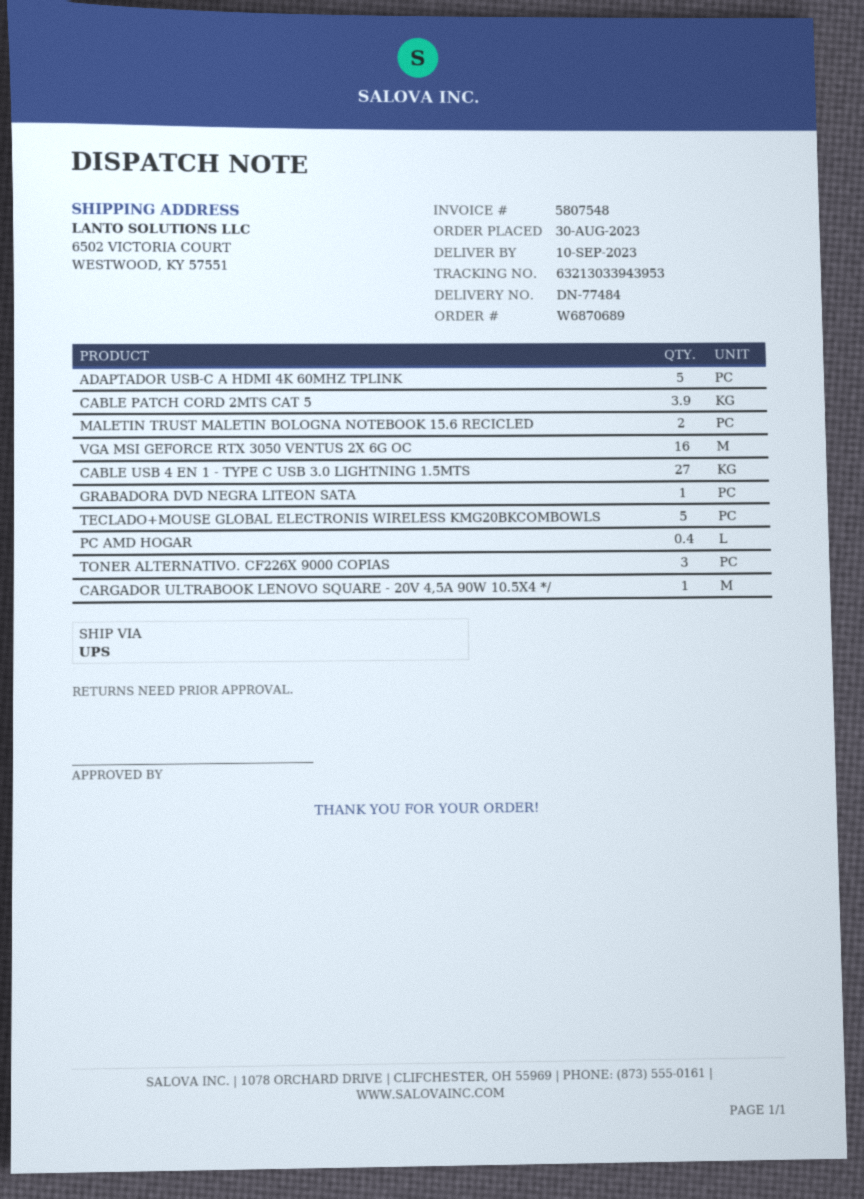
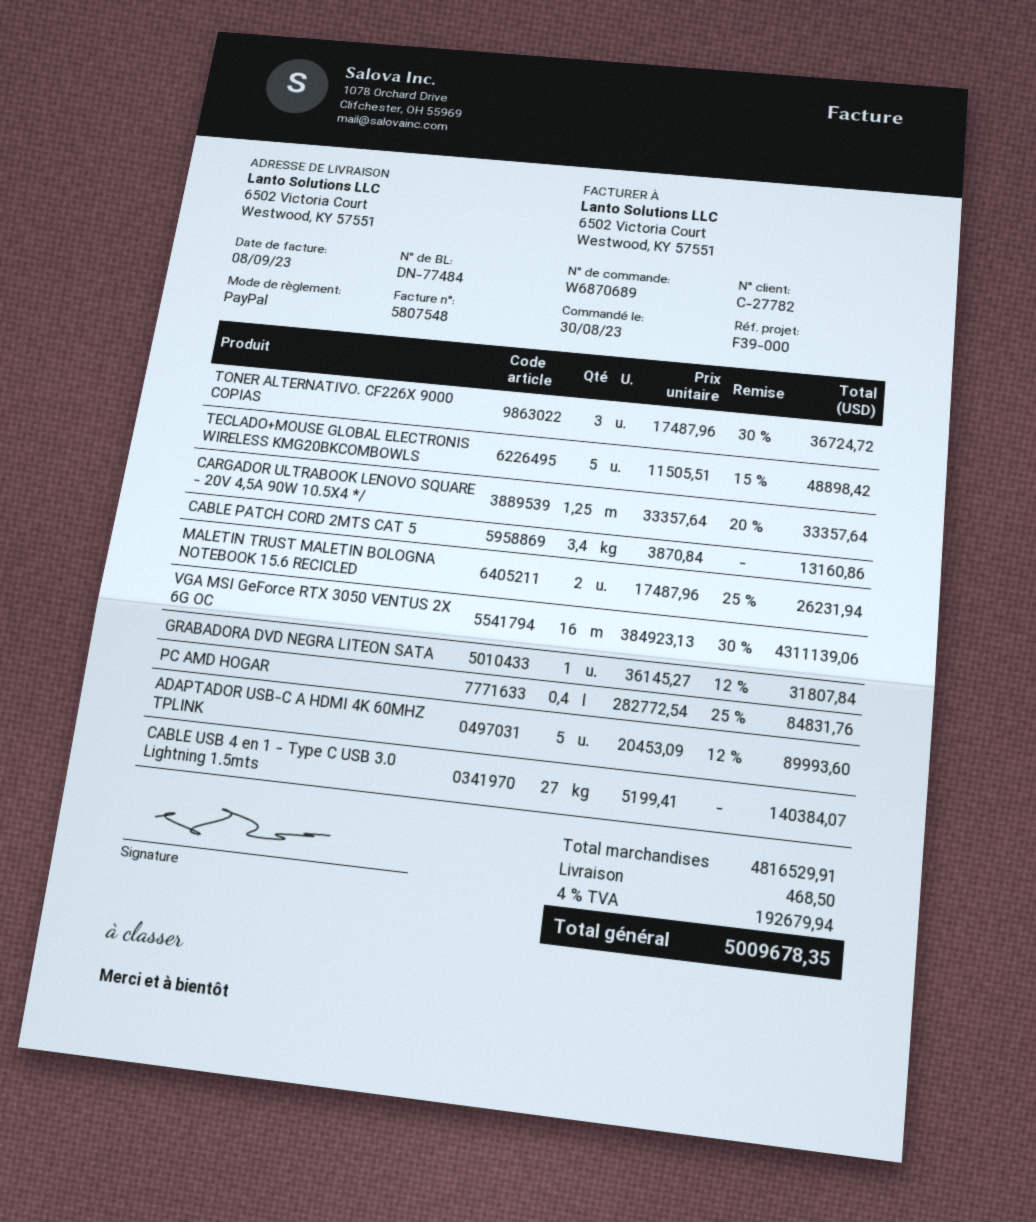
CABLE PATCH CORD 2MTS CAT 5: 3.9 -> 3.4
CARGADOR ULTRABOOK LENOVO SQUARE - 20V 4,5A 90W 10.5X4 */: 1 -> 1.25

